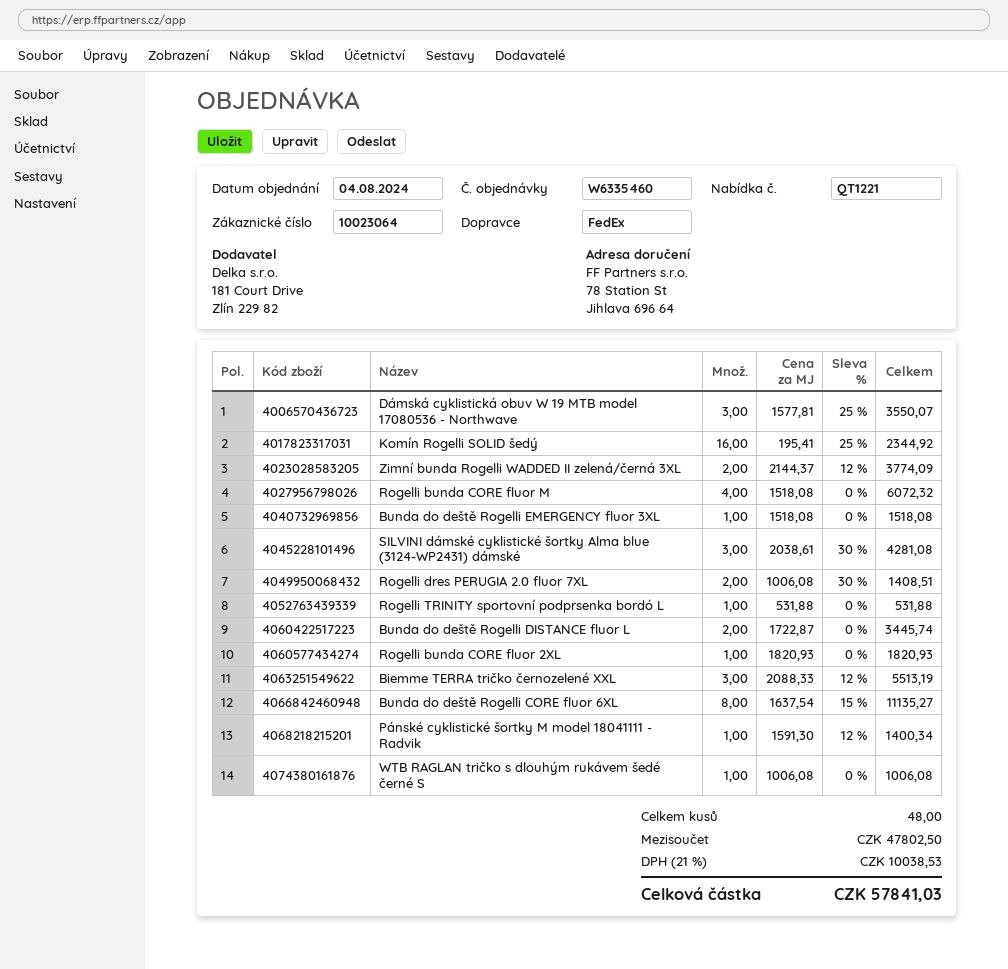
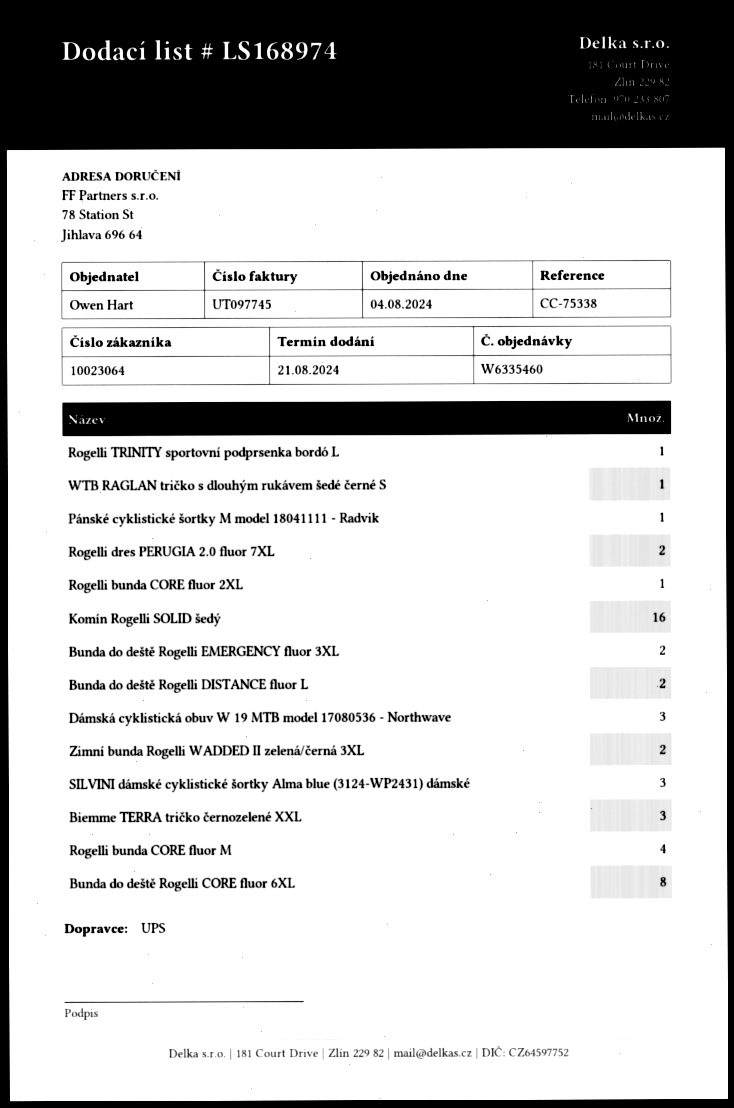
shipping method: FedEx -> UPS
Bunda do deště Rogelli EMERGENCY fluor 3XL: 1 -> 2

